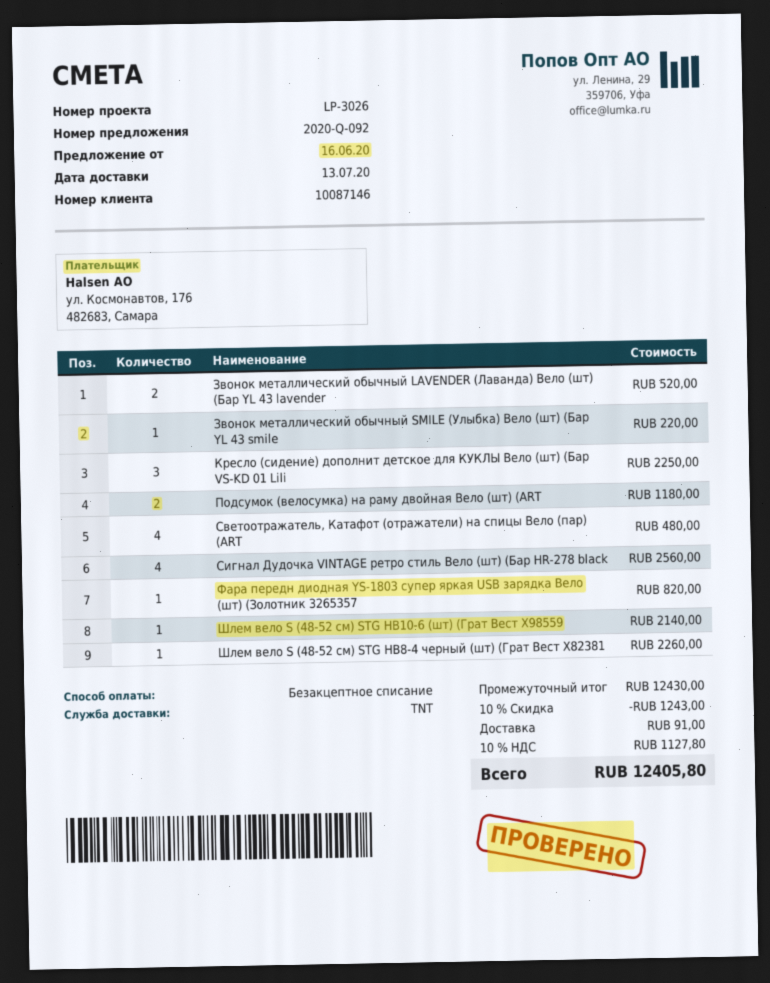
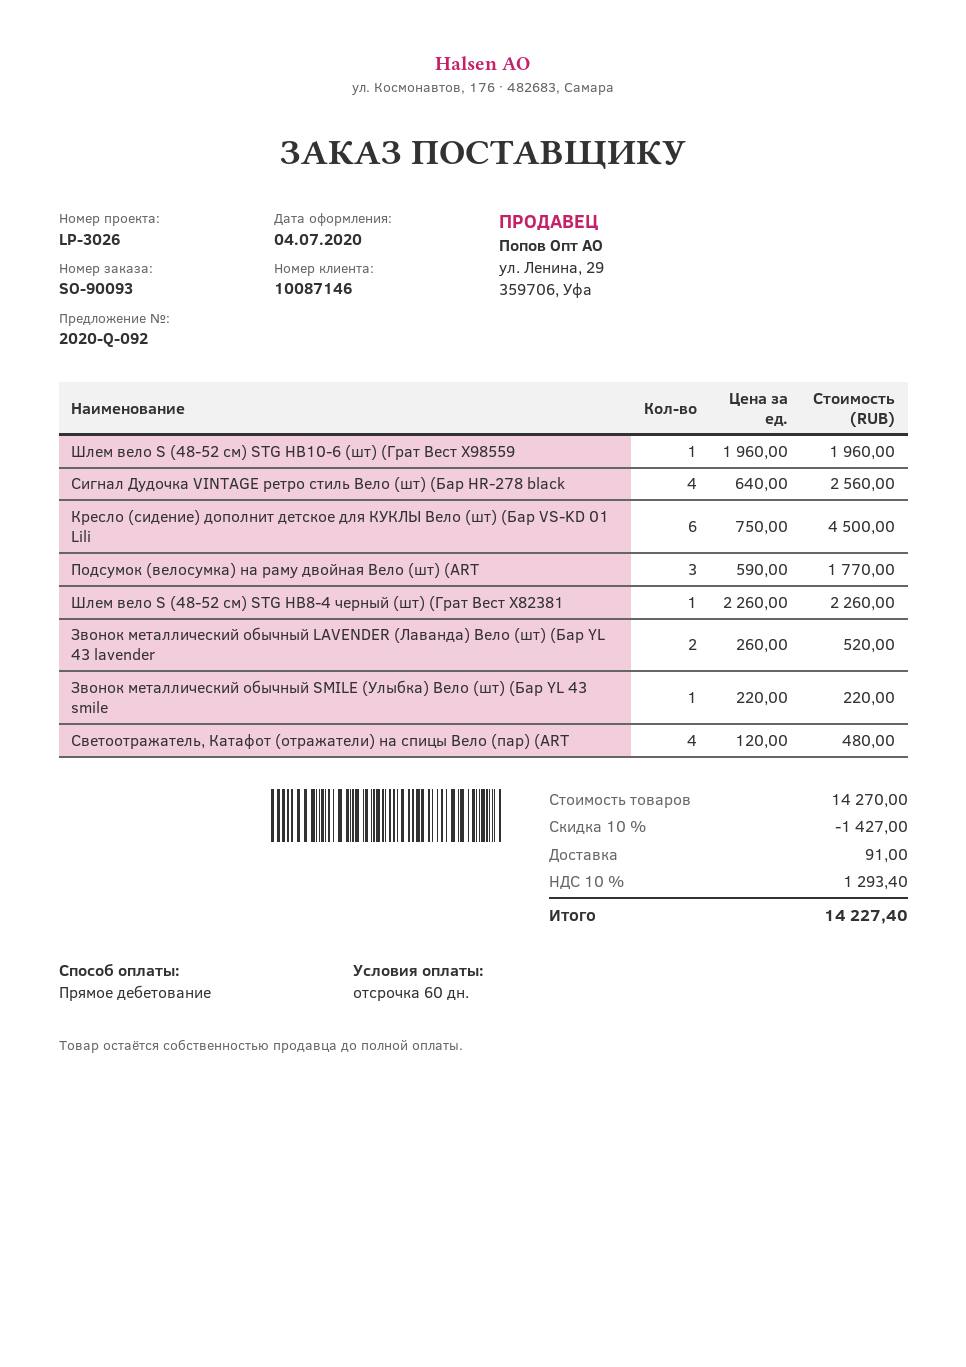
Кресло (сидение) дополнит детское для КУКЛЫ Вело (шт) (Бар VS-KD 01 Lili: 3 for 2250.00 -> 6 for 4500.00
Подсумок (велосумка) на раму двойная Вело (шт) (ART: 2 for 1180.00 -> 3 for 1770.00
Фара передн диодная YS-1803 супер яркая USB зарядка Вело (шт) (Золотник 3265357: 1 for 820.00 -> none
Шлем вело S (48-52 см) STG HB10-6 (шт) (Грат Вест Х98559: 1 for 2140.00 -> 1 for 1960.00
subtotal: 12430.00 -> 14270.00
discount: 10% = 1243.00 -> 10% = 1427.00
tax: 10% = 1127.80 -> 10% = 1293.40
total: 12405.80 -> 14227.40

